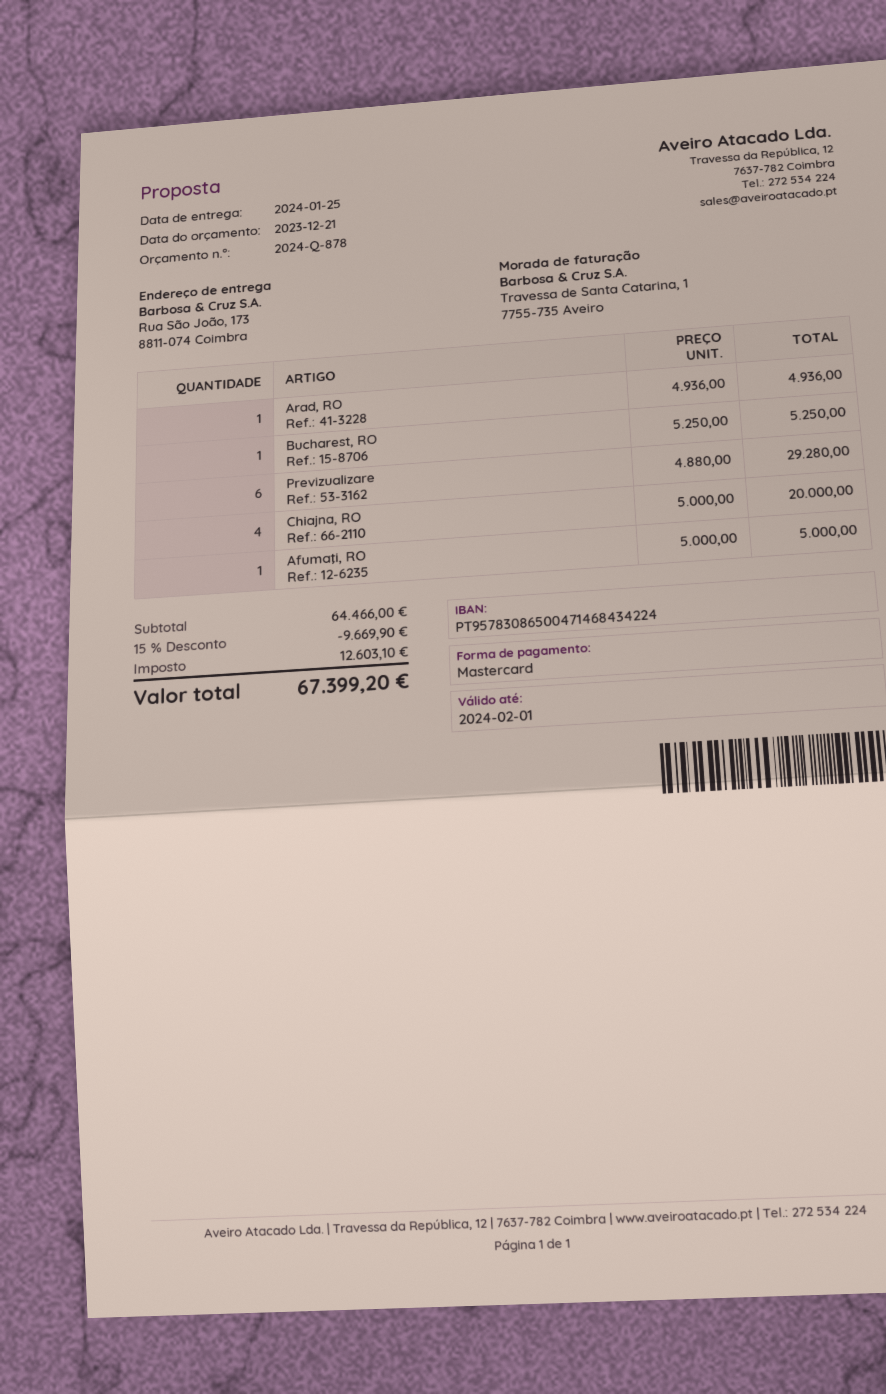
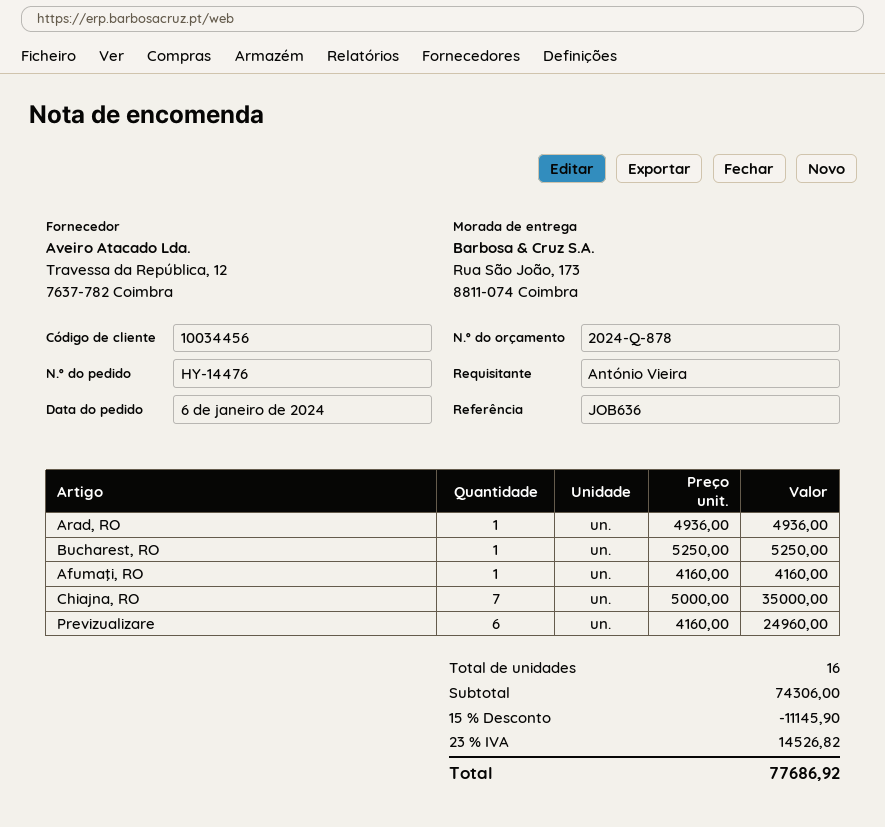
Previzualizare: 6 x 4880.00 = 29280.00 -> 6 x 4160.00 = 24960.00
Chiajna, RO: 4 x 5000.00 = 20000.00 -> 7 x 5000.00 = 35000.00
Afumaţi, RO: 1 x 5000.00 = 5000.00 -> 1 x 4160.00 = 4160.00
subtotal: 64466.00 -> 74306.00
discount: 15% = 9669.90 -> 15% = 11145.90
tax: 12603.10 -> 14526.82
total: 67399.20 -> 77686.92

